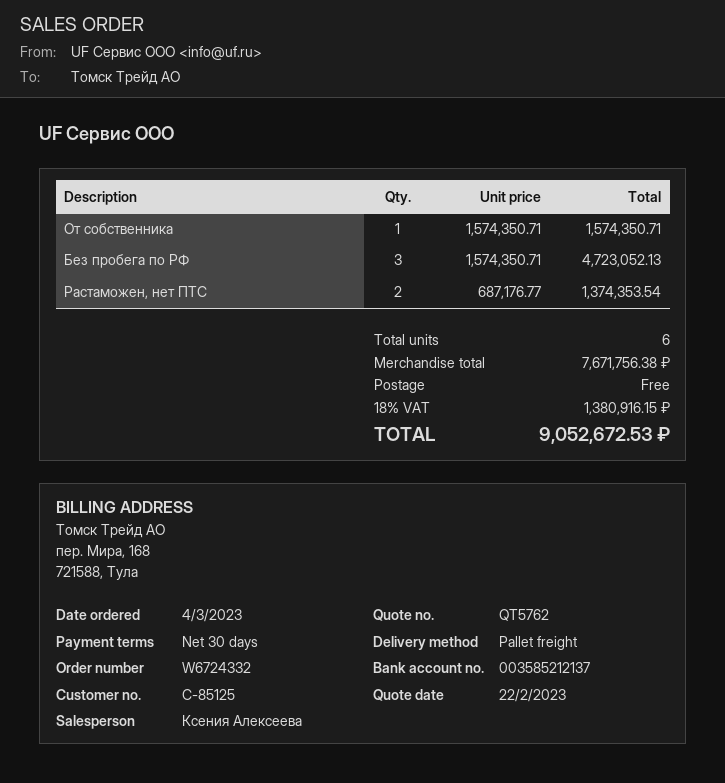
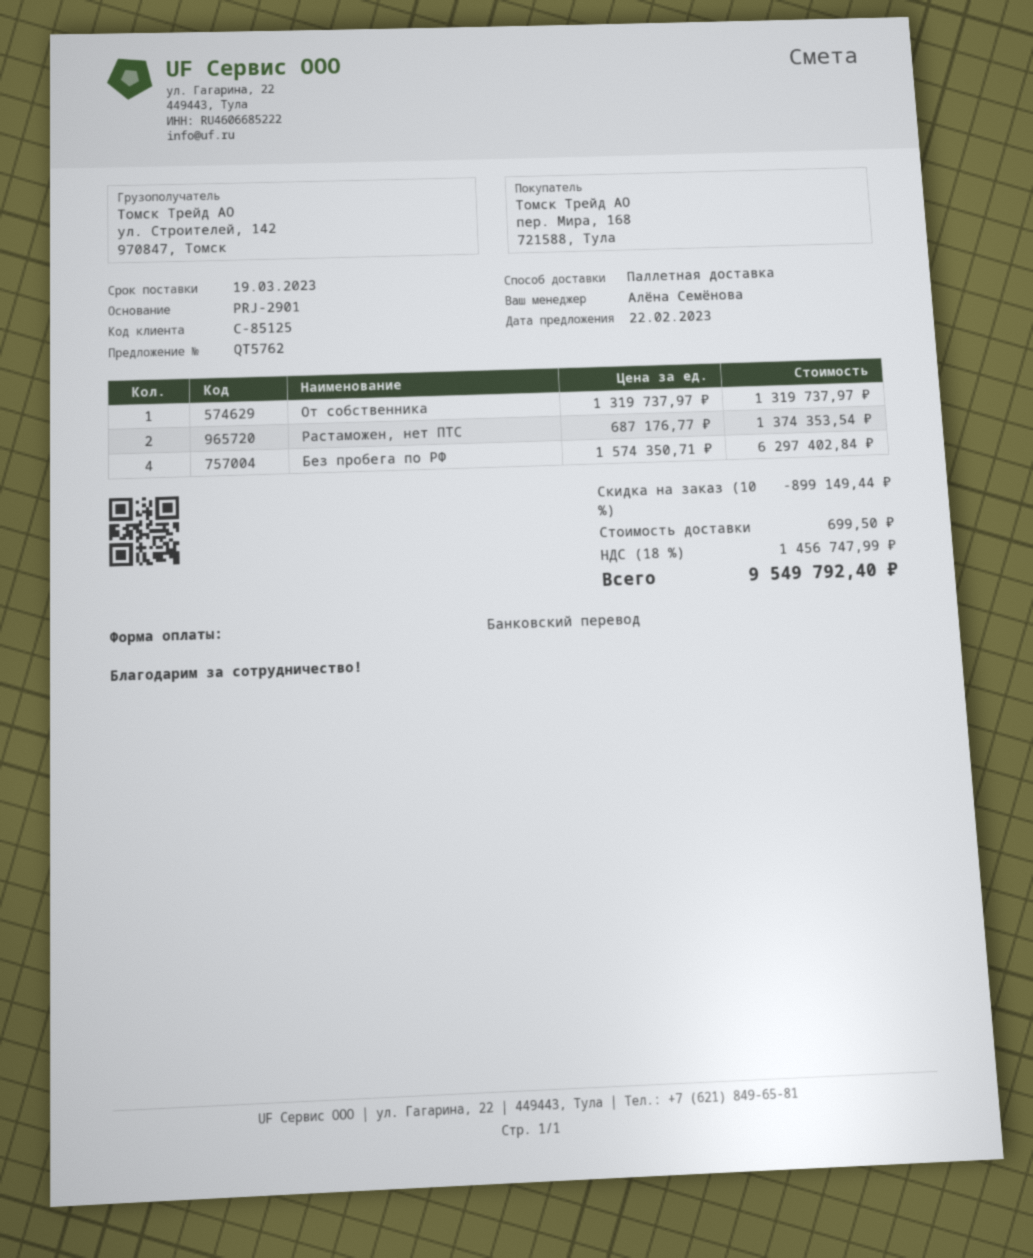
sales rep: Ксения Алексеева -> Алёна Семёнова
От собственника: 1 x 1574350.71 = 1574350.71 -> 1 x 1319737.97 = 1319737.97
Без пробега по РФ: 3 x 1574350.71 = 4723052.13 -> 4 x 1574350.71 = 6297402.84
discount: none -> 10% = 899149.44
shipping: 0.00 -> 699.50
tax: 18% = 1380916.15 -> 18% = 1456747.99
total: 9052672.53 -> 9549792.40

